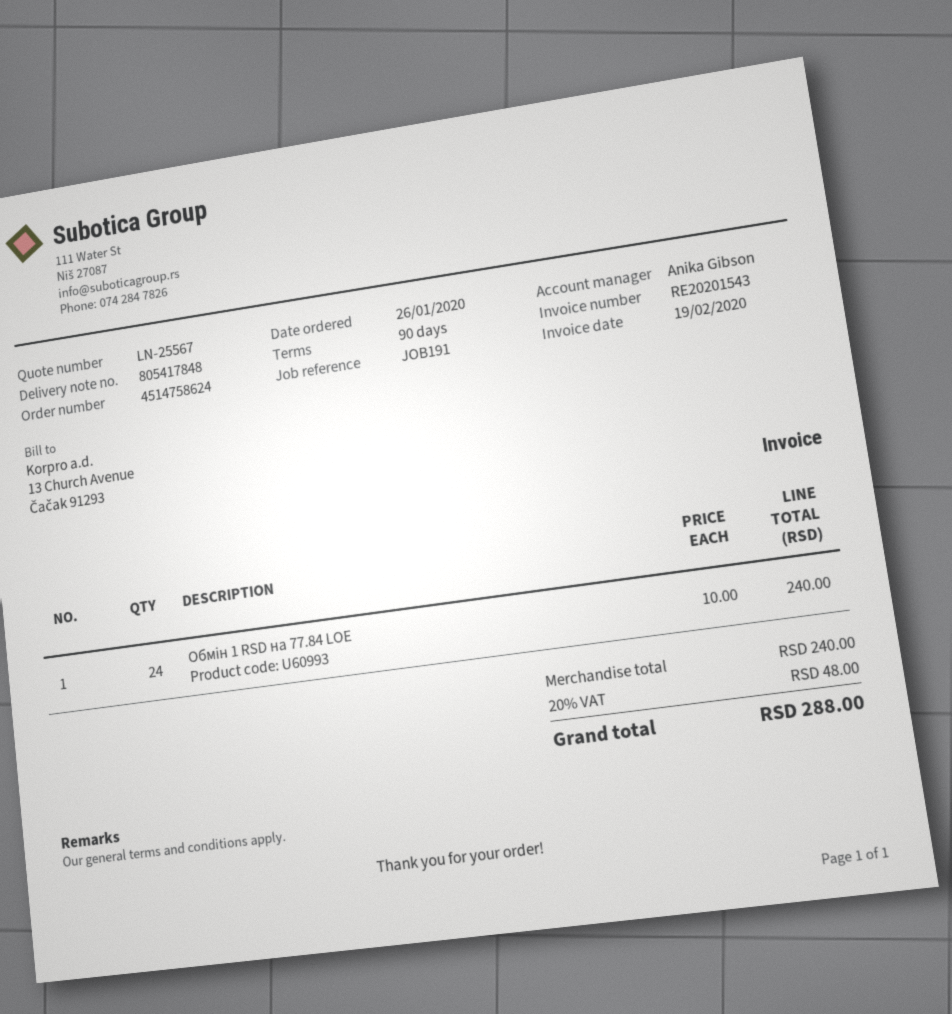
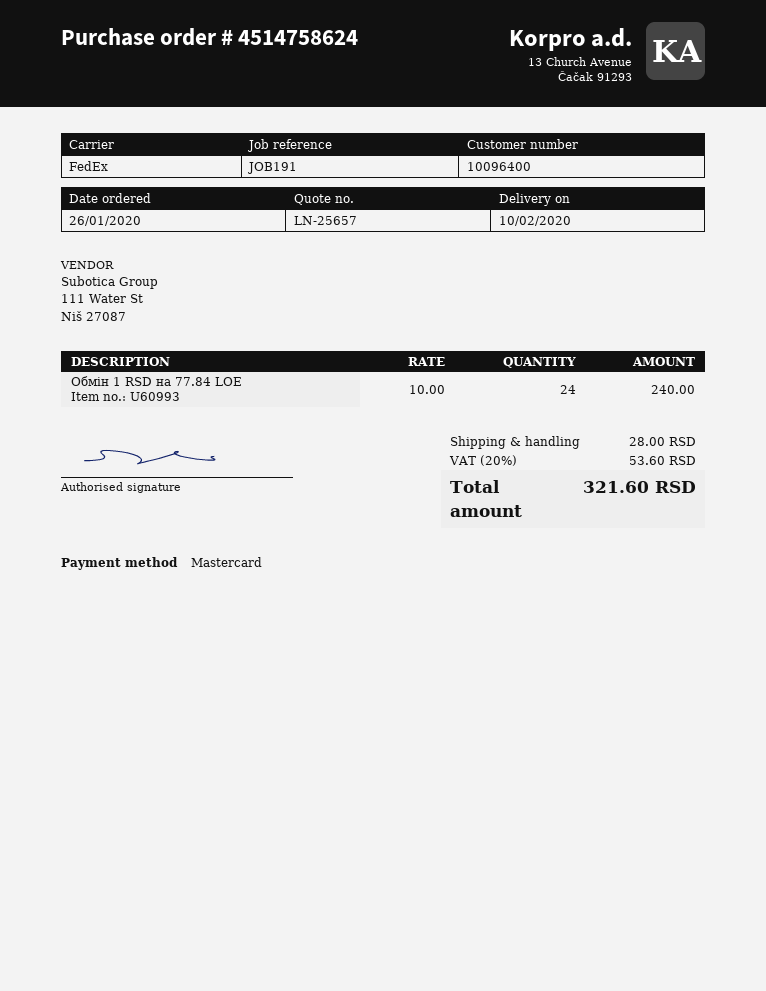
quote number: LN-25567 -> LN-25657
shipping: none -> 28.00
tax: 20% = 48.00 -> 20% = 53.60
total: 288.00 -> 321.60

